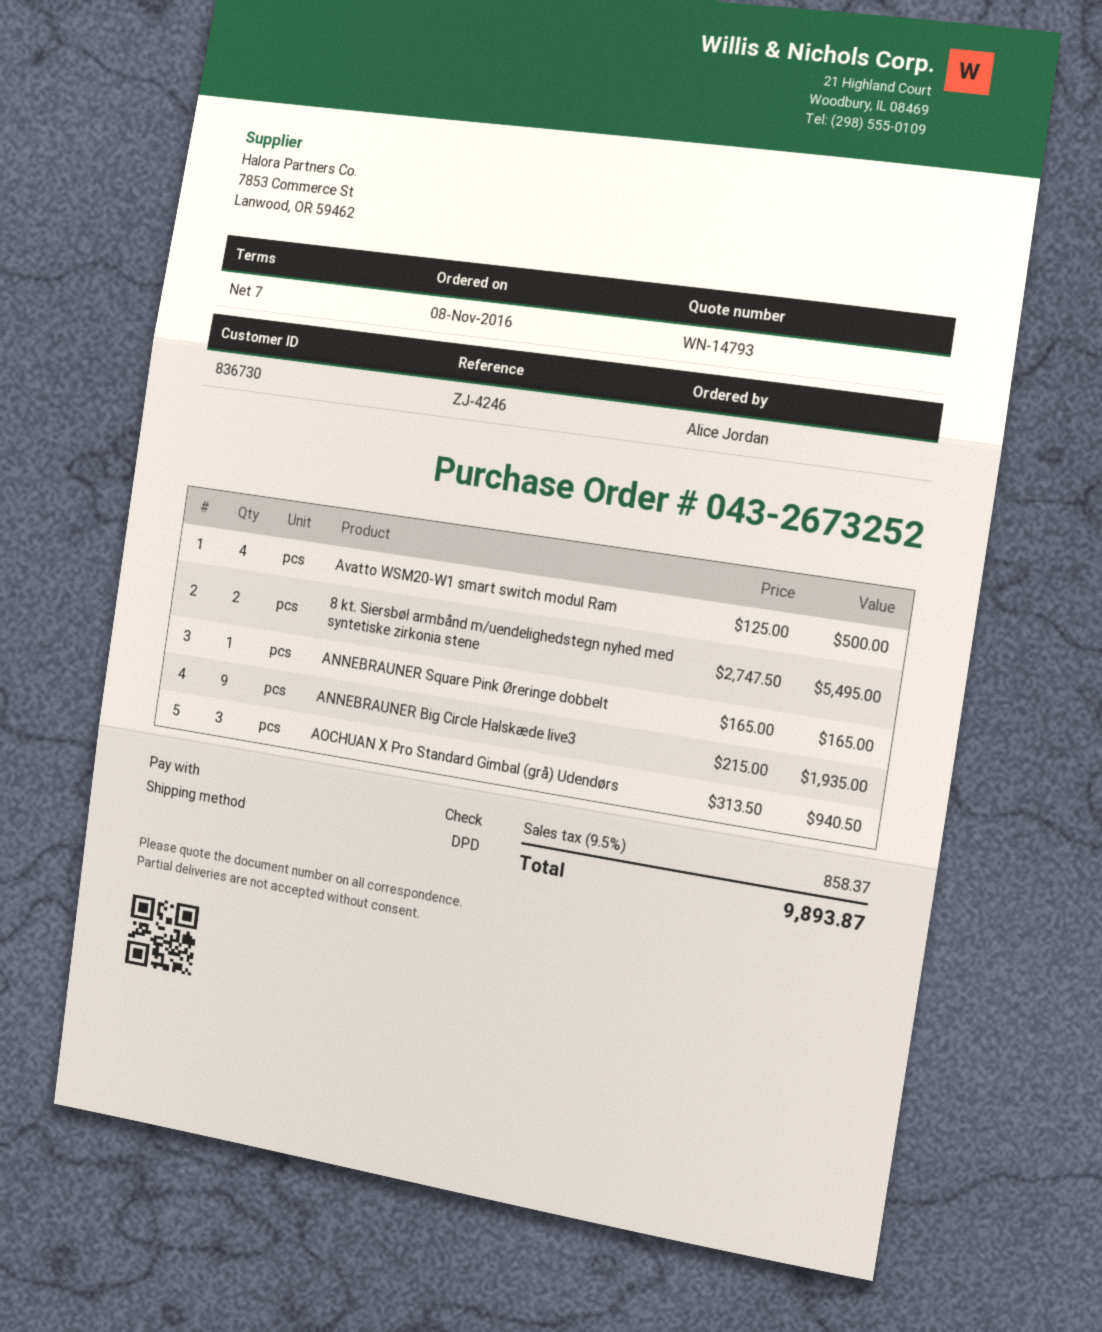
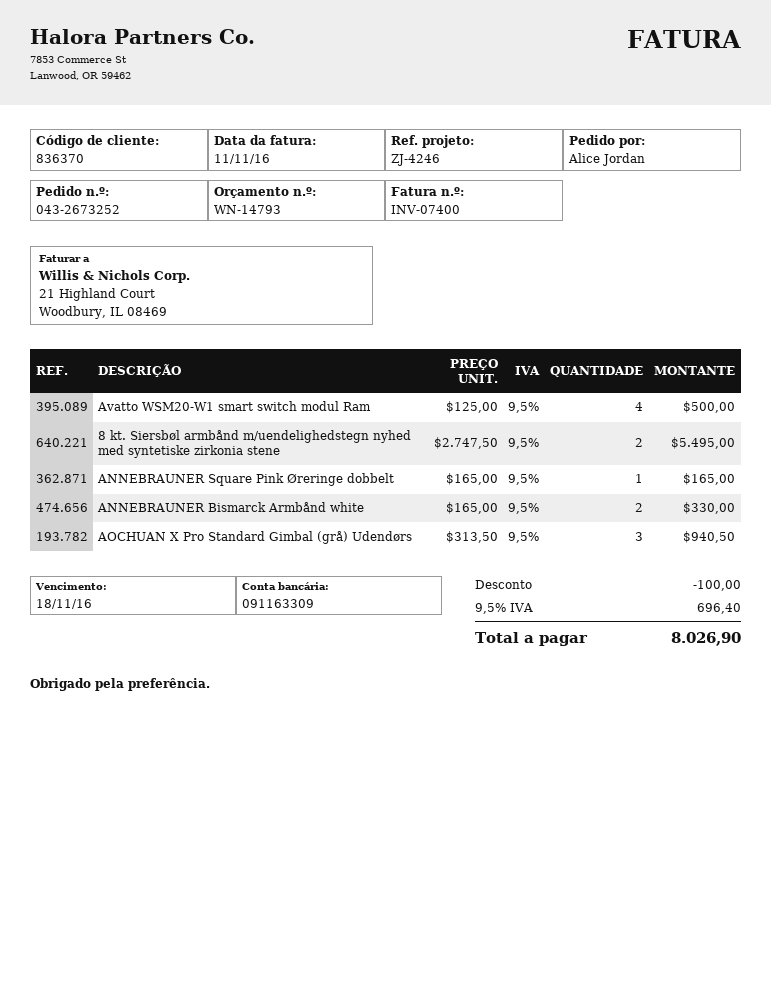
customer number: 836730 -> 836370
ANNEBRAUNER Big Circle Halskæde live3: 9 x 215.00 = 1935.00 -> none
ANNEBRAUNER Bismarck Armbånd white: none -> 2 x 165.00 = 330.00
discount: none -> 100.00
tax: 9.5% = 858.37 -> 9.5% = 696.40
total: 9893.87 -> 8026.90

